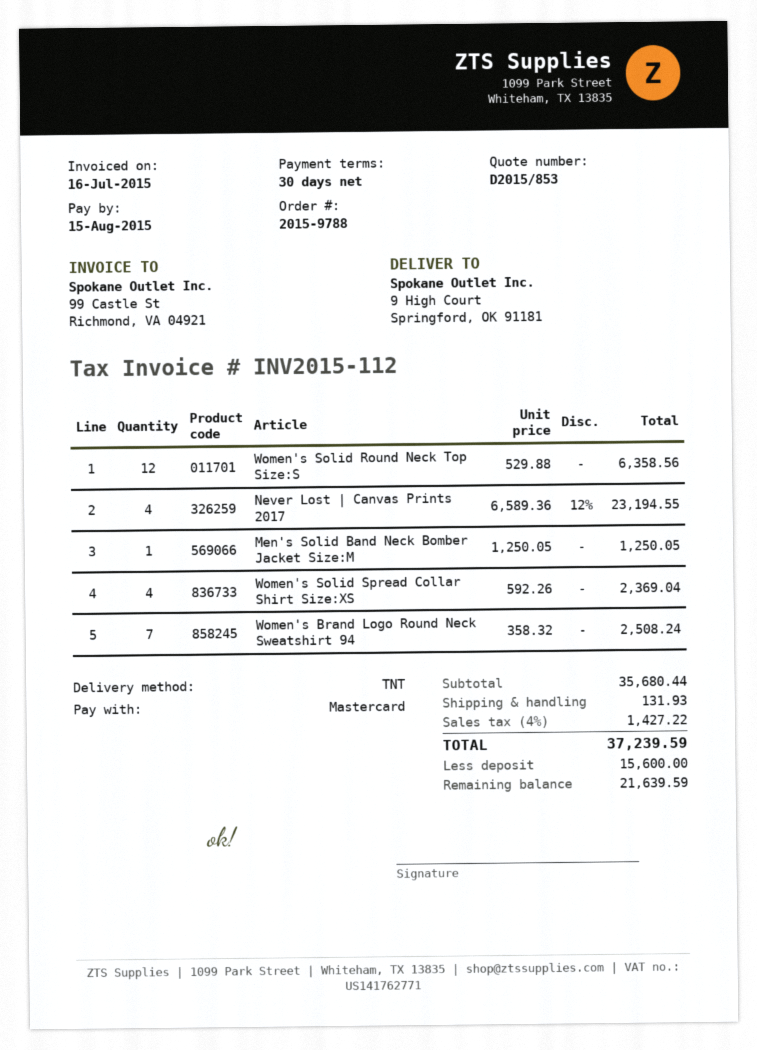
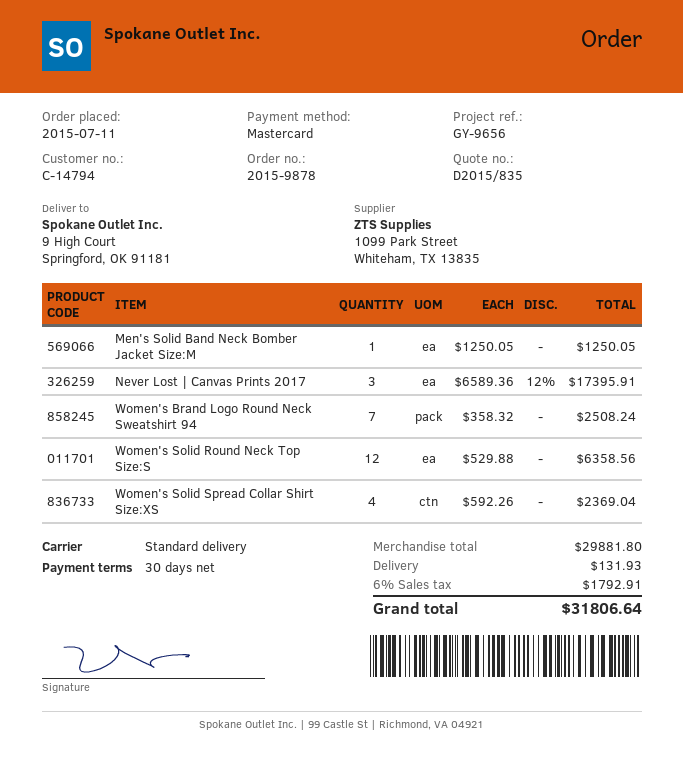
quote number: D2015/853 -> D2015/835
order number: 2015-9788 -> 2015-9878
shipping method: TNT -> standard
Never Lost | Canvas Prints 2017: 4 x 6589.36 - 12% = 23194.55 -> 3 x 6589.36 - 12% = 17395.91
subtotal: 35680.44 -> 29881.80
tax: 4% = 1427.22 -> 6% = 1792.91
total: 37239.59 -> 31806.64

